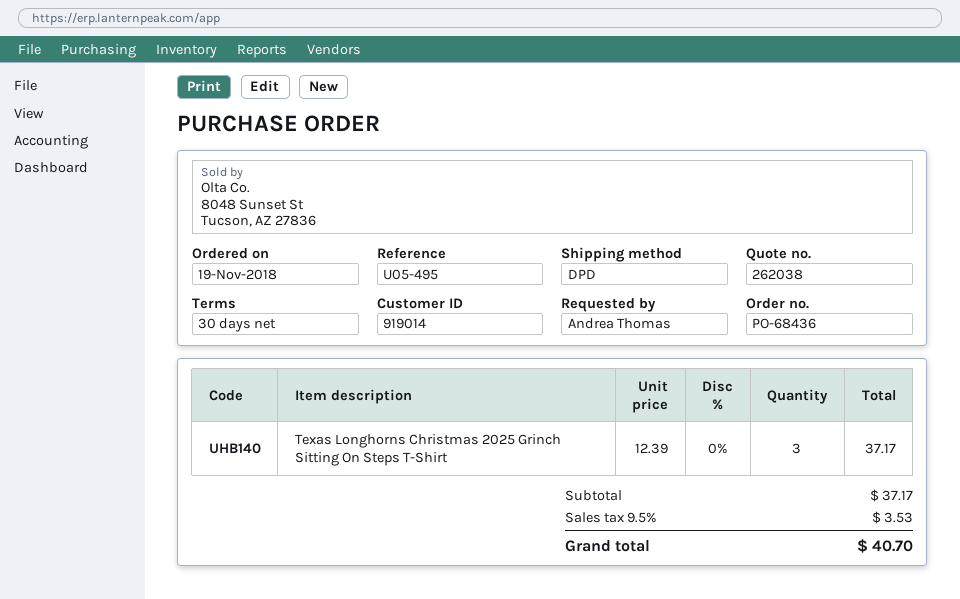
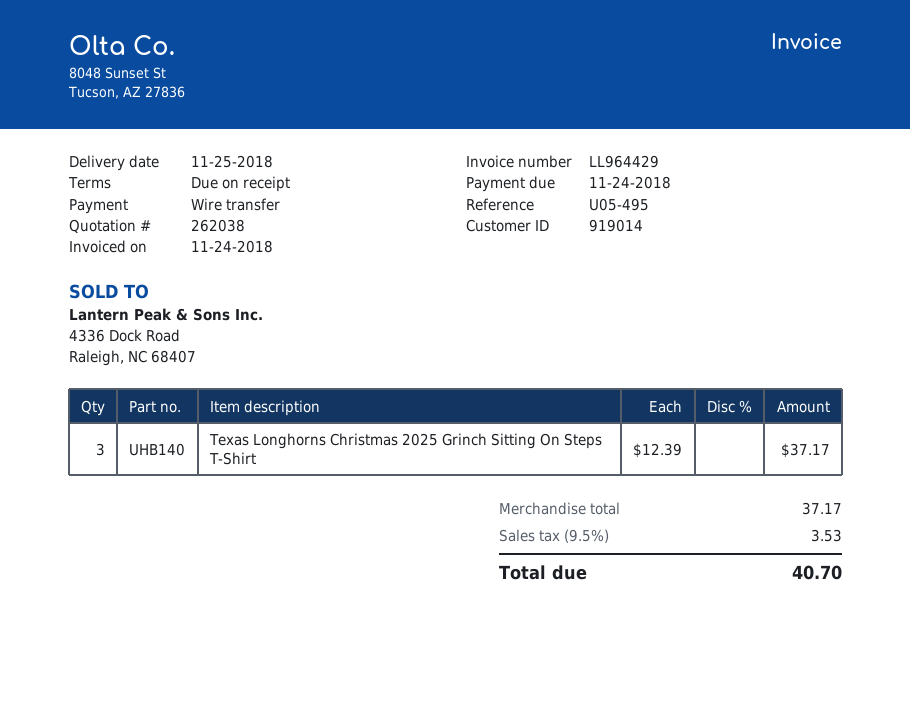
payment terms: 30 days -> on receipt

